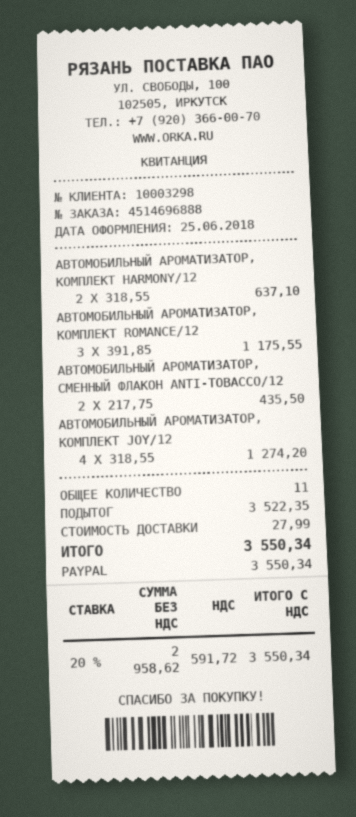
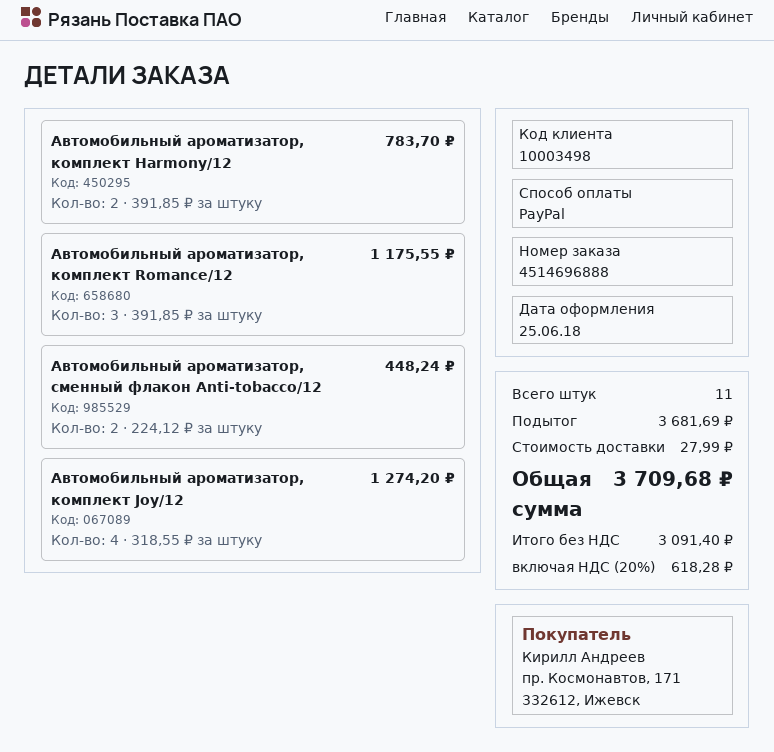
customer number: 10003298 -> 10003498
АВТОМОБИЛЬНЫЙ АРОМАТИЗАТОР, КОМПЛЕКТ HARMONY/12: 2 x 318.55 = 637.10 -> 2 x 391.85 = 783.70
АВТОМОБИЛЬНЫЙ АРОМАТИЗАТОР, СМЕННЫЙ ФЛАКОН ANTI-TOBACCO/12: 2 x 217.75 = 435.50 -> 2 x 224.12 = 448.24
subtotal: 3522.35 -> 3681.69
net: 2958.62 -> 3091.40
tax: 20% = 591.72 -> 20% = 618.28
total: 3550.34 -> 3709.68

